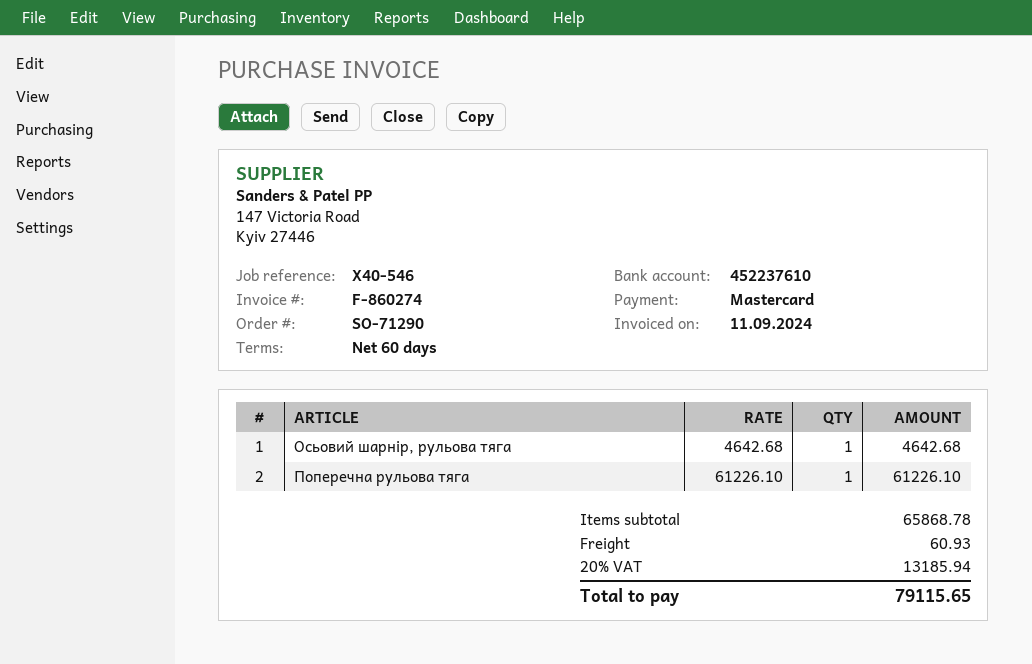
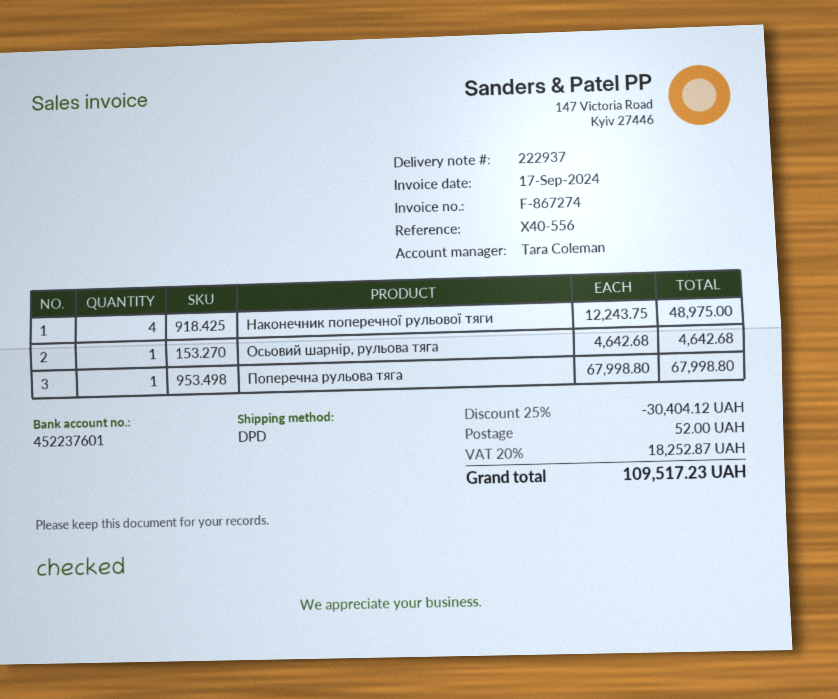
invoice number: F-860274 -> F-867274
invoice date: 2024-09-11 -> 2024-09-17
reference: X40-546 -> X40-556
bank account: 452237610 -> 452237601
Поперечна рульова тяга: 1 x 61226.10 = 61226.10 -> 1 x 67998.80 = 67998.80
Наконечник поперечної рульової тяги: none -> 4 x 12243.75 = 48975.00
discount: none -> 25% = 30404.12
shipping: 60.93 -> 52.00
tax: 20% = 13185.94 -> 20% = 18252.87
total: 79115.65 -> 109517.23

